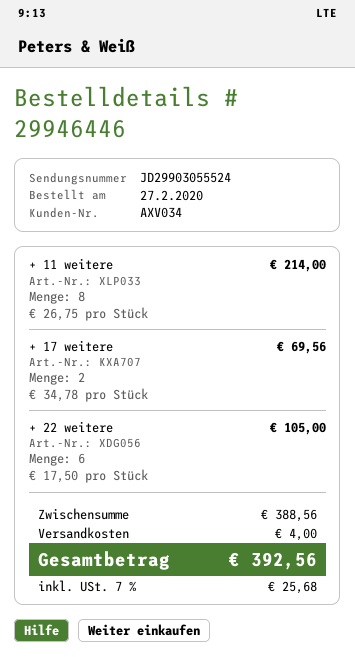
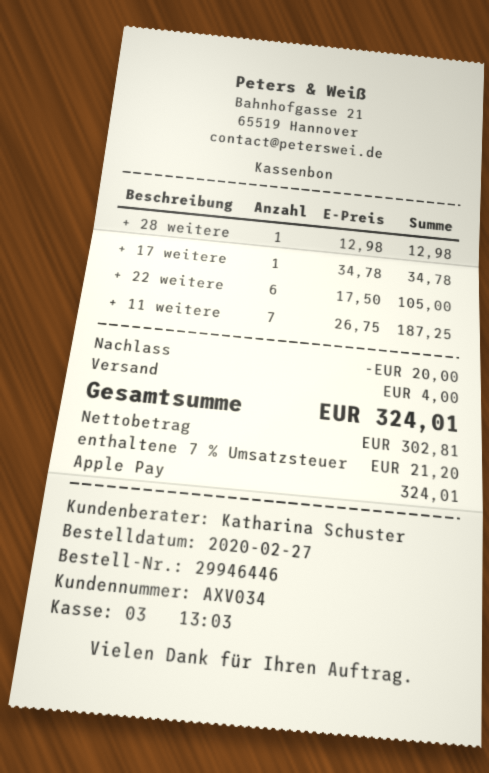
+ 11 weitere: 8 x 26.75 = 214.00 -> 7 x 26.75 = 187.25
+ 17 weitere: 2 x 34.78 = 69.56 -> 1 x 34.78 = 34.78
+ 28 weitere: none -> 1 x 12.98 = 12.98
discount: none -> 20.00
tax: 7% = 25.68 -> 7% = 21.20
total: 392.56 -> 324.01

